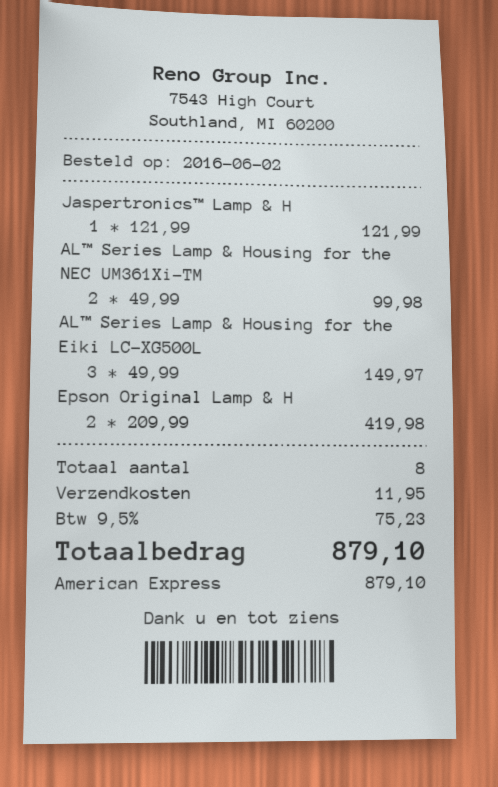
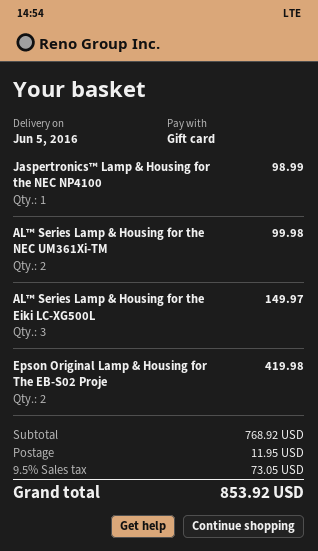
payment method: American Express -> gift card
Jaspertronics™ Lamp & H: 1 for 121.99 -> 1 for 98.99
tax: 9.5% = 75.23 -> 9.5% = 73.05
total: 879.10 -> 853.92

